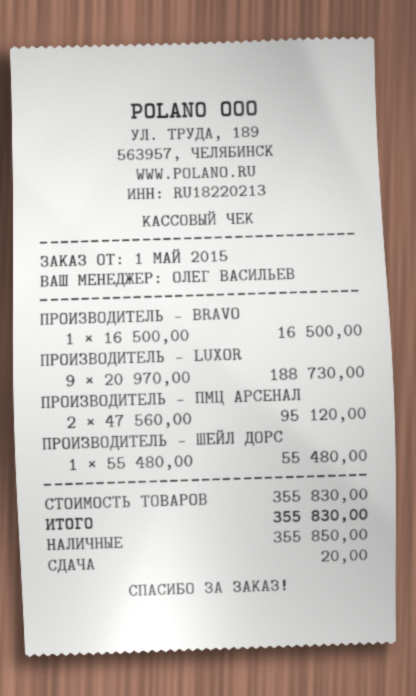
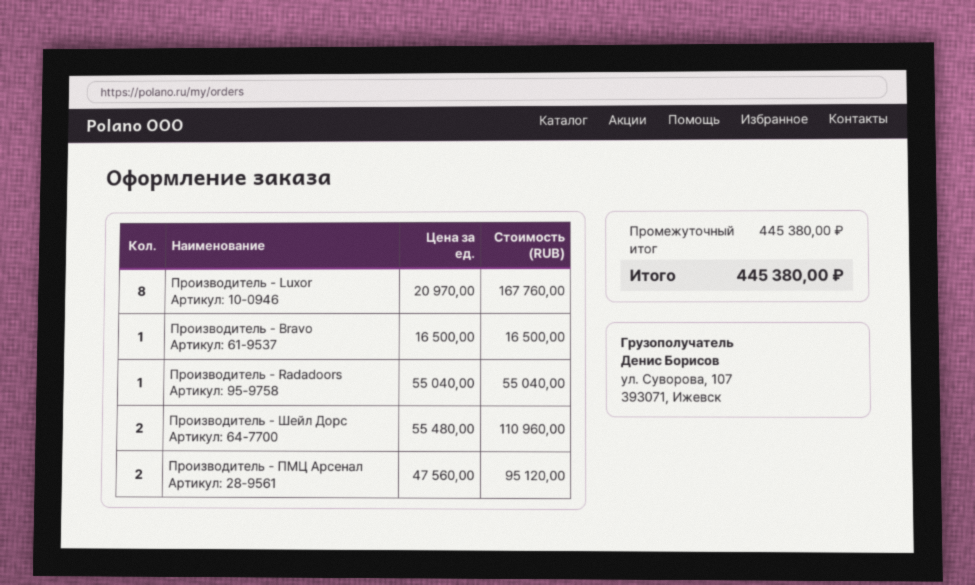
ПРОИЗВОДИТЕЛЬ - LUXOR: 9 x 20970.00 = 188730.00 -> 8 x 20970.00 = 167760.00
ПРОИЗВОДИТЕЛЬ - ШЕЙЛ ДОРС: 1 x 55480.00 = 55480.00 -> 2 x 55480.00 = 110960.00
Производитель - Radadoors: none -> 1 x 55040.00 = 55040.00
subtotal: 355830.00 -> 445380.00
total: 355830.00 -> 445380.00

